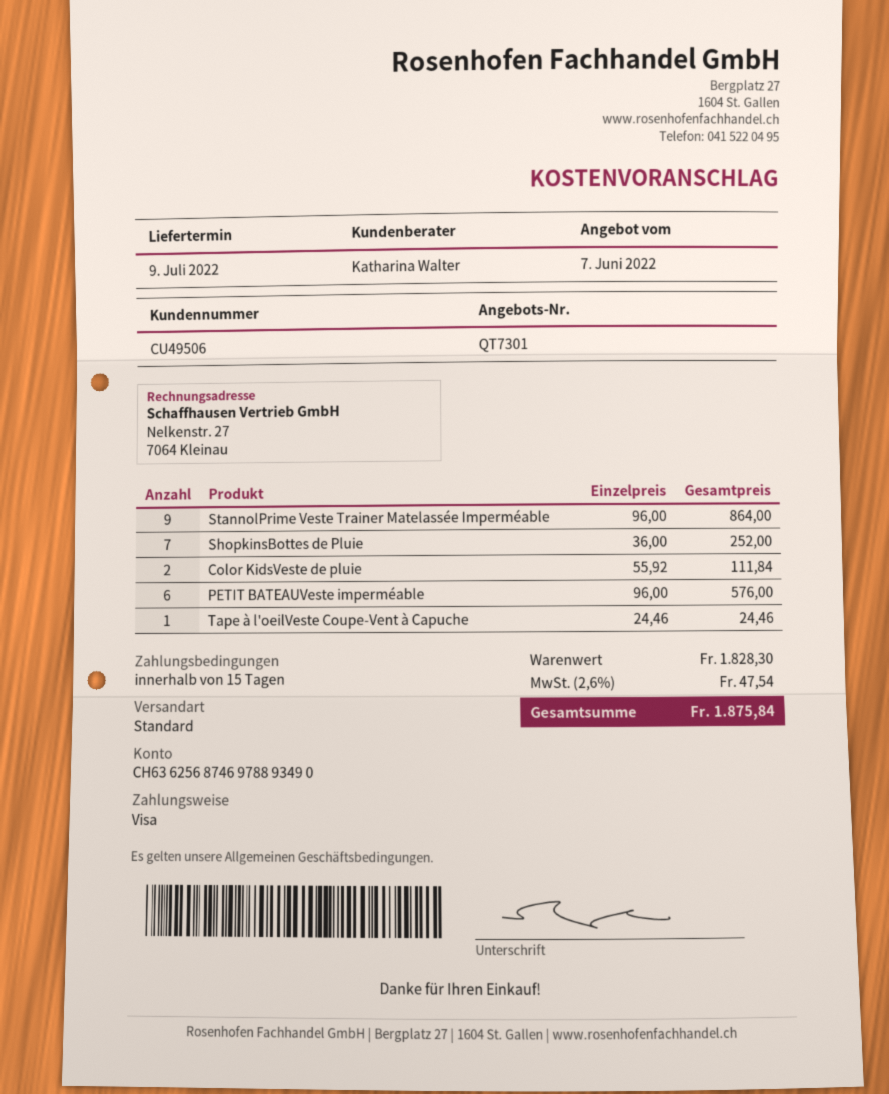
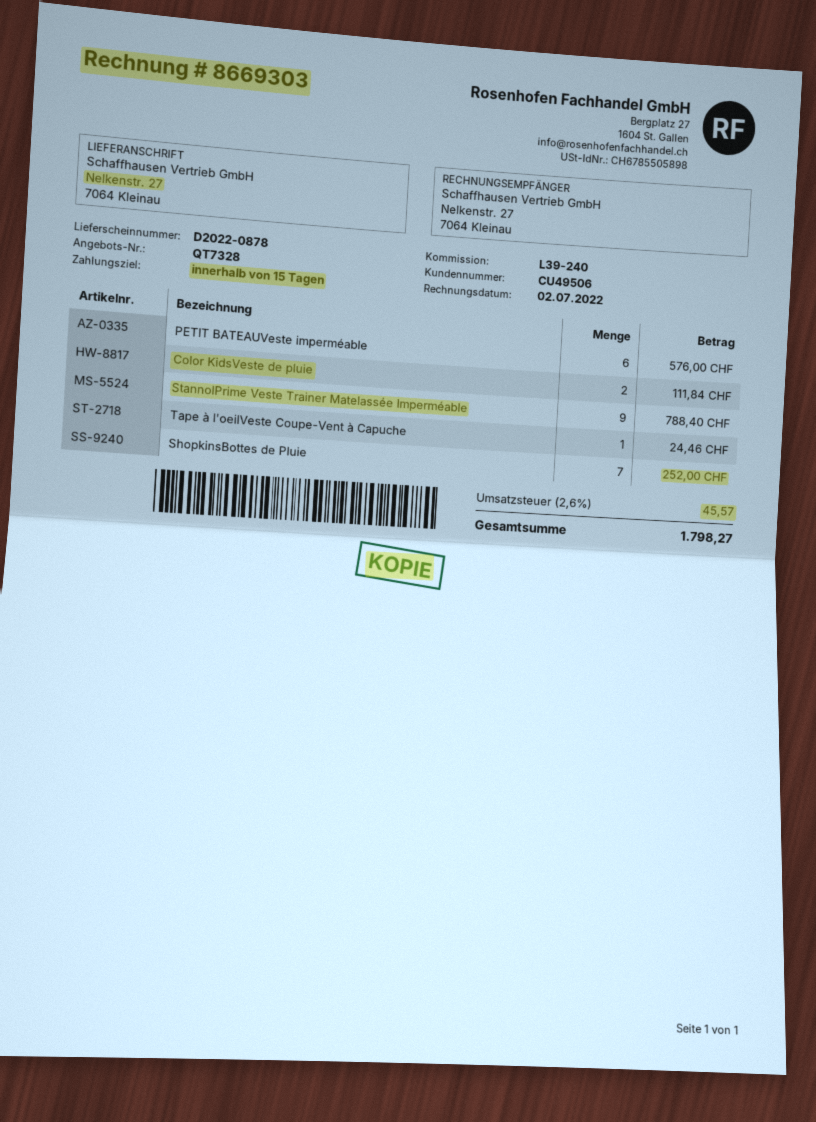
quote number: QT7301 -> QT7328
StannolPrime Veste Trainer Matelassée Imperméable: 9 for 864.00 -> 9 for 788.40
tax: 2.6% = 47.54 -> 2.6% = 45.57
total: 1875.84 -> 1798.27

